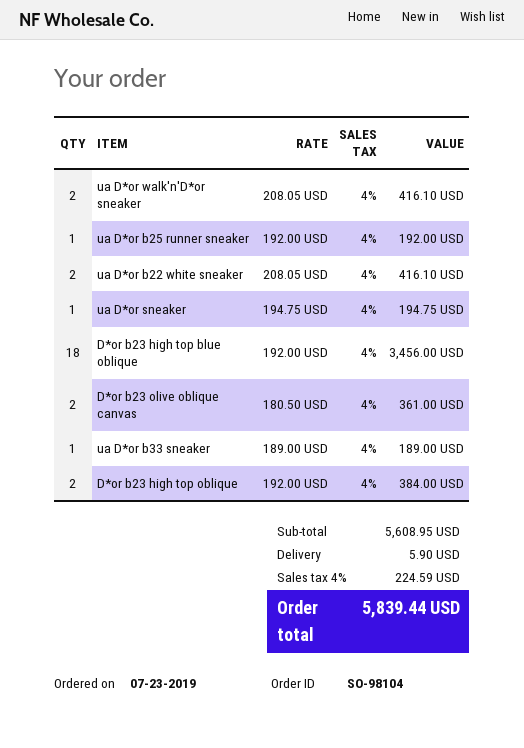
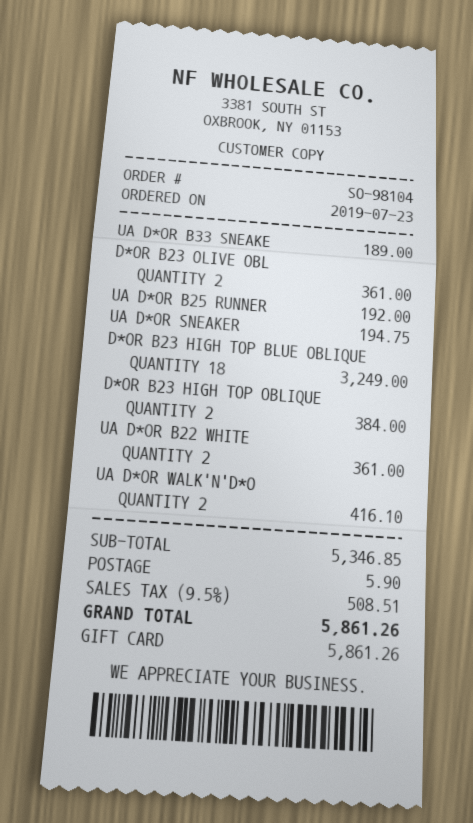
ua D*or b22 white sneaker: 2 for 416.10 -> 2 for 361.00
D*or b23 high top blue oblique: 18 for 3456.00 -> 18 for 3249.00
subtotal: 5608.95 -> 5346.85
tax: 4% = 224.59 -> 9.5% = 508.51
total: 5839.44 -> 5861.26

